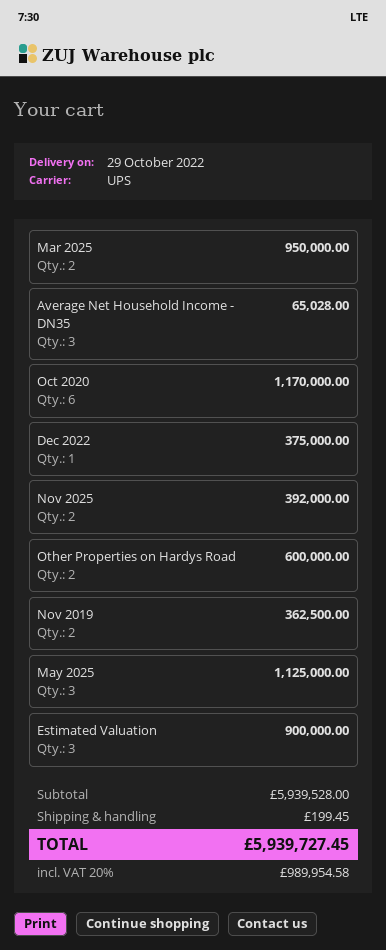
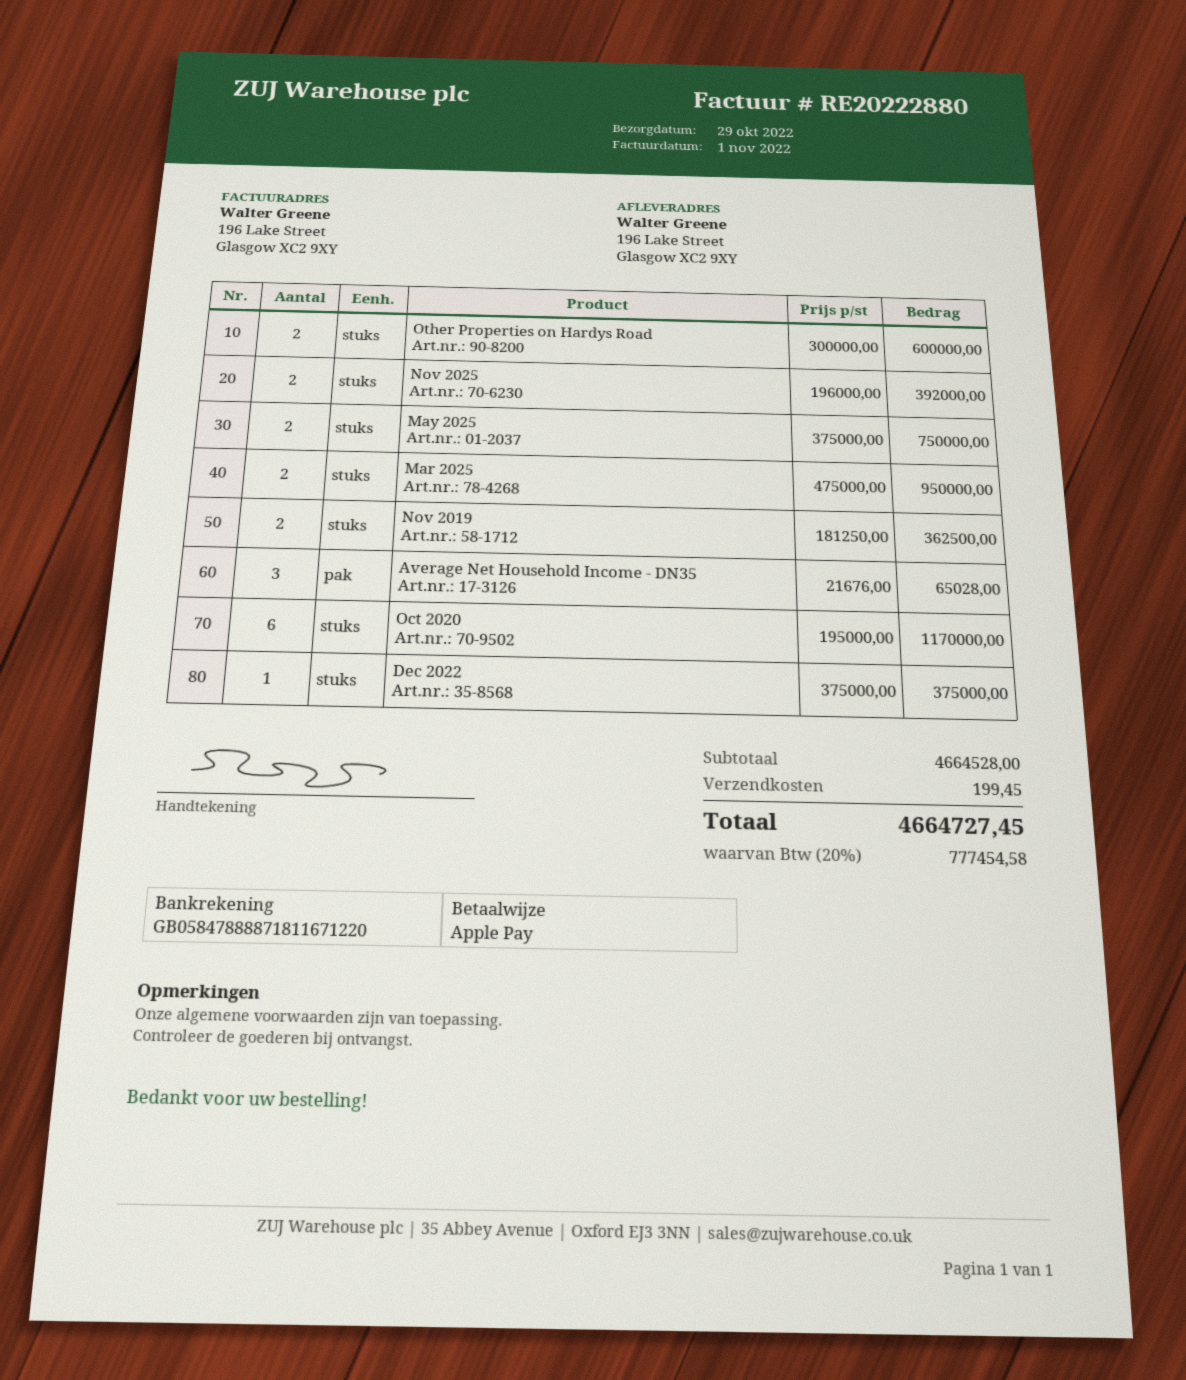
May 2025: 3 for 1125000.00 -> 2 for 750000.00
Estimated Valuation: 3 for 900000.00 -> none
subtotal: 5939528.00 -> 4664528.00
tax: 20% = 989954.58 -> 20% = 777454.58
total: 5939727.45 -> 4664727.45

